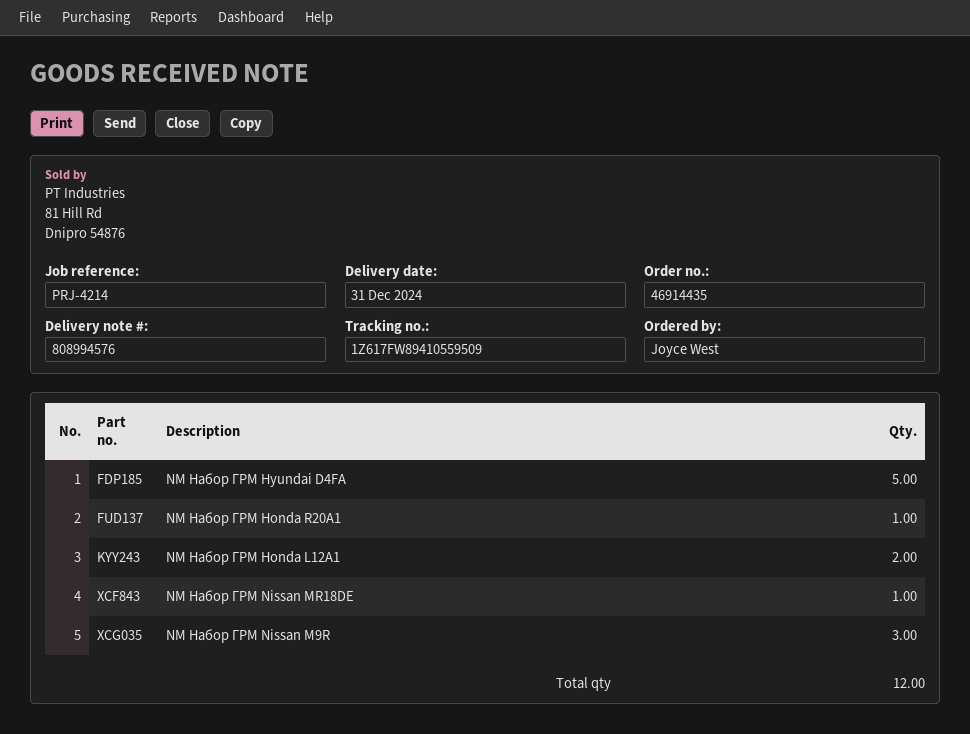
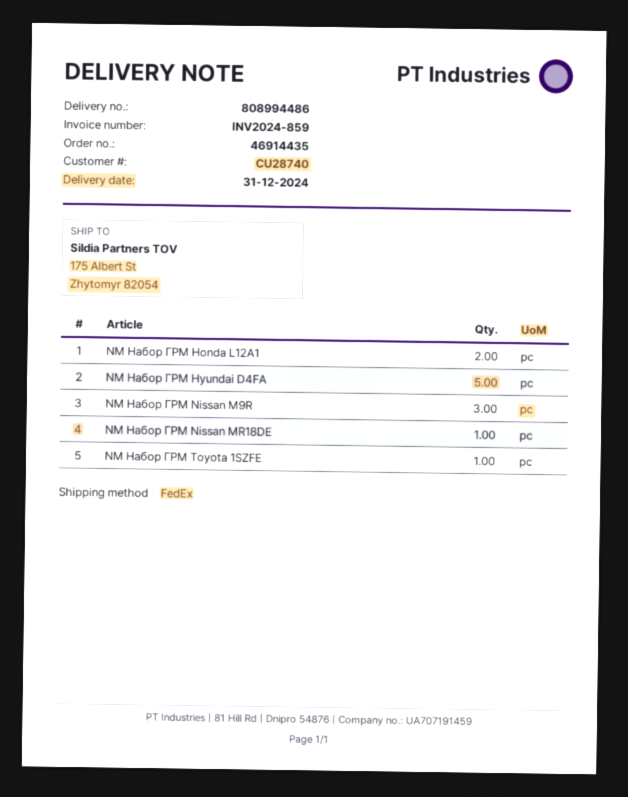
delivery note number: 808994576 -> 808994486
NM Набор ГРМ Honda R20A1: 1 -> none
NM Набор ГРМ Toyota 1SZFE: none -> 1

